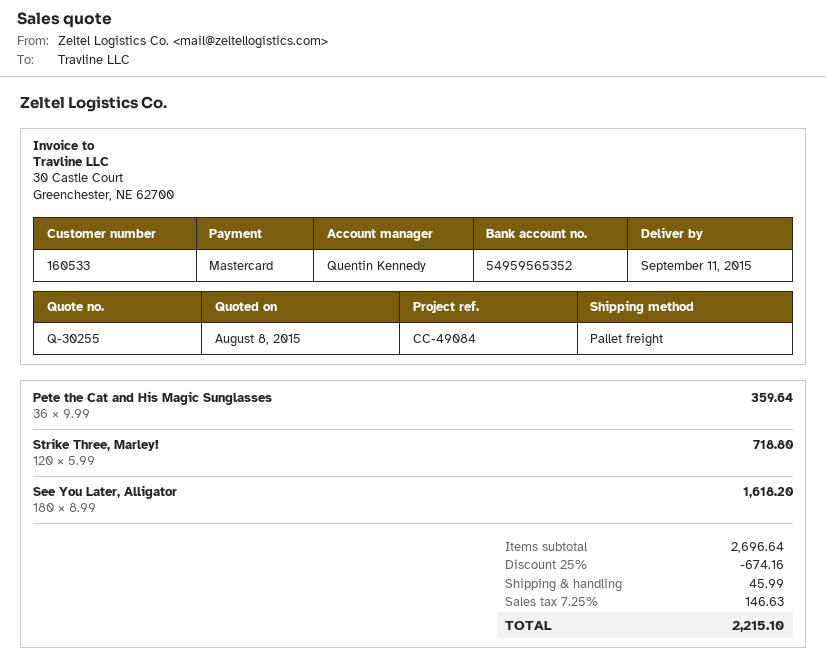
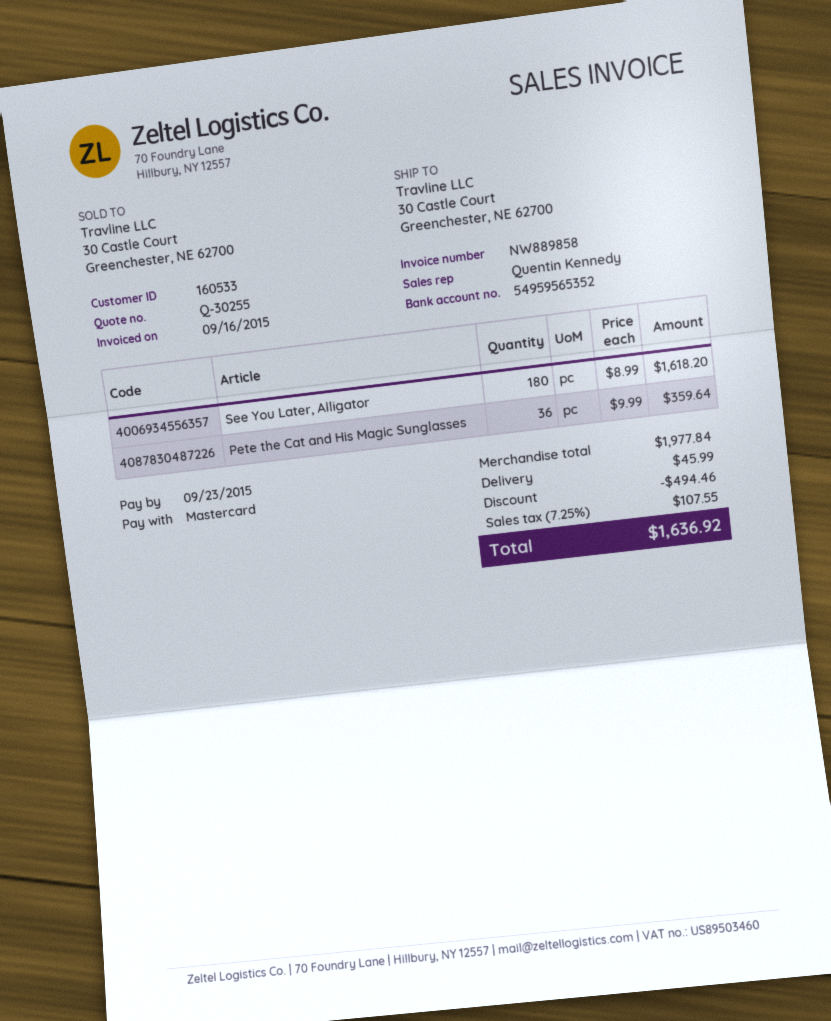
Strike Three, Marley!: 120 x 5.99 = 718.80 -> none
subtotal: 2696.64 -> 1977.84
discount: 674.16 -> 494.46
tax: 7.25% = 146.63 -> 7.25% = 107.55
total: 2215.10 -> 1636.92

